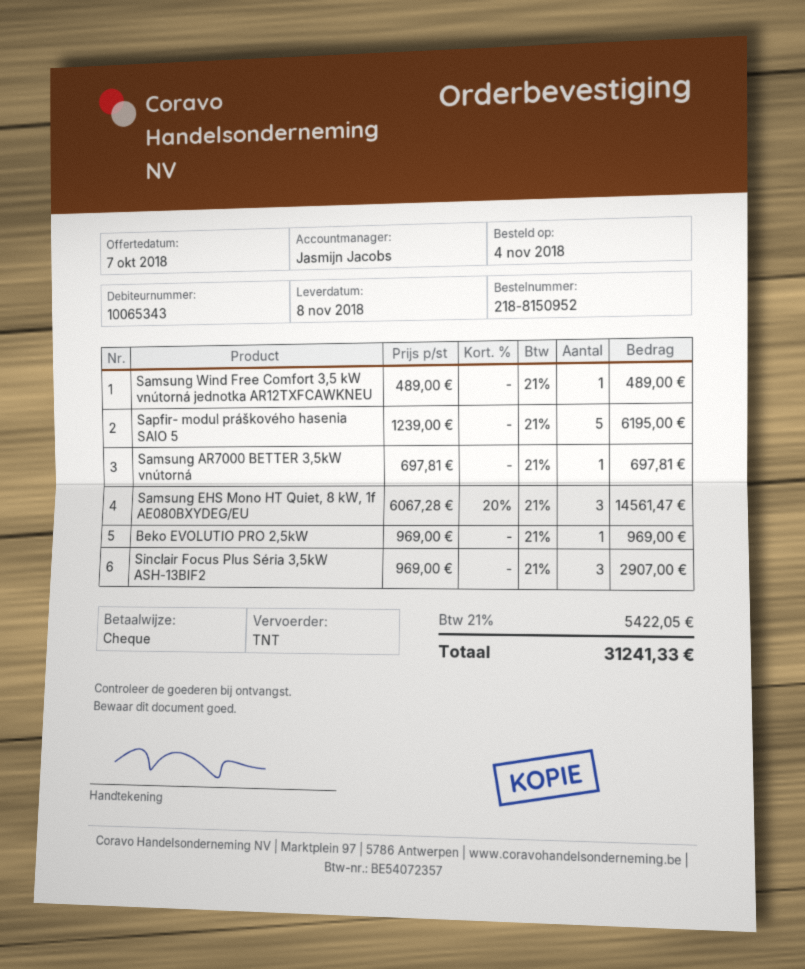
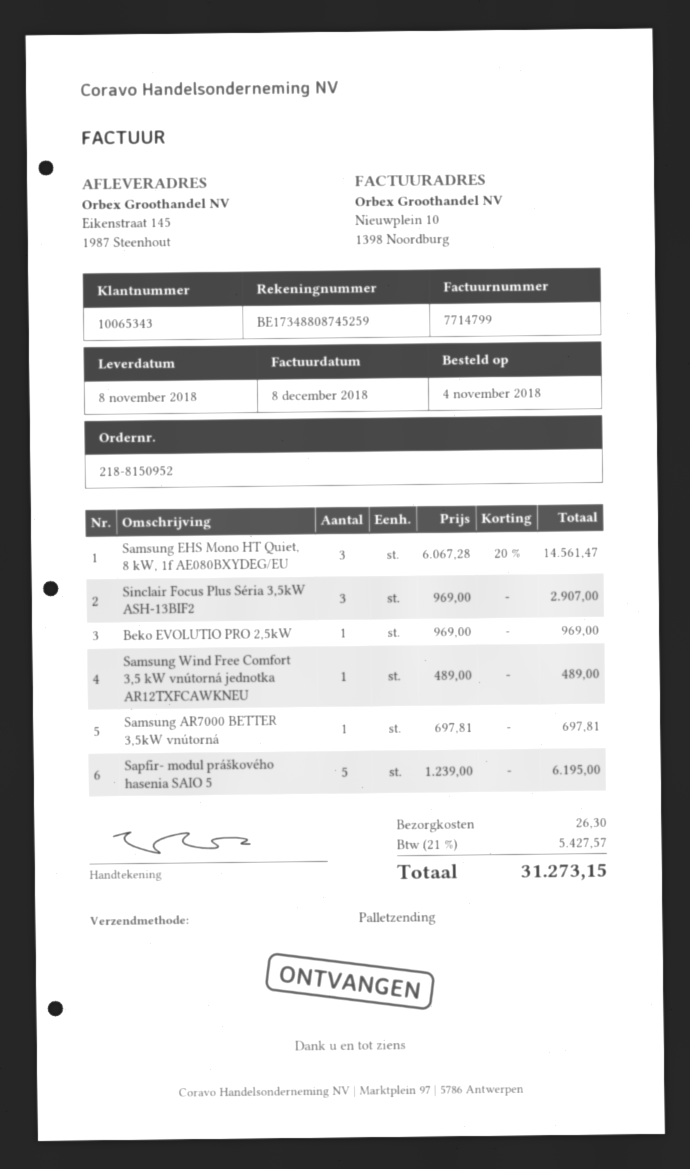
shipping method: TNT -> pallet freight
shipping: none -> 26.30
tax: 21% = 5422.05 -> 21% = 5427.57
total: 31241.33 -> 31273.15

